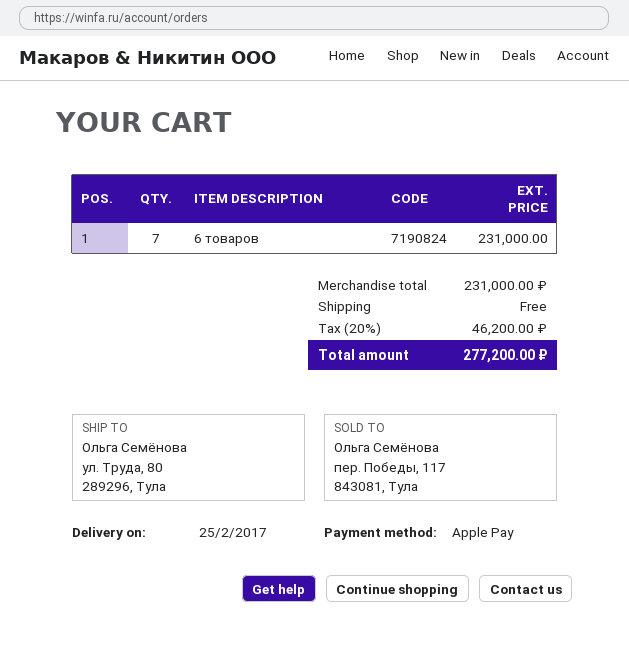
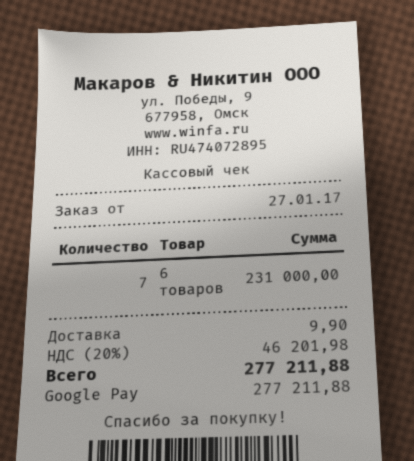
payment method: Apple Pay -> Google Pay
shipping: 0.00 -> 9.90
tax: 20% = 46200.00 -> 20% = 46201.98
total: 277200.00 -> 277211.88

